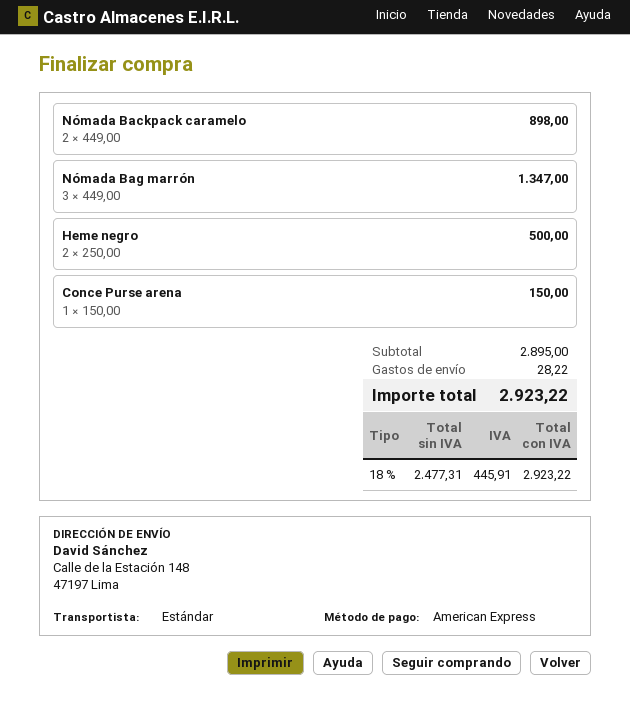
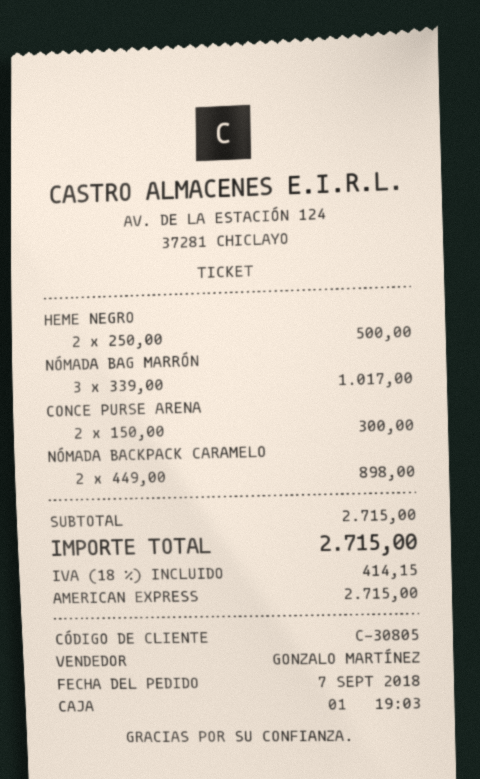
Nómada Bag marrón: 3 x 449.00 = 1347.00 -> 3 x 339.00 = 1017.00
Conce Purse arena: 1 x 150.00 = 150.00 -> 2 x 150.00 = 300.00
subtotal: 2895.00 -> 2715.00
shipping: 28.22 -> none
tax: 18% = 445.91 -> 18% = 414.15
total: 2923.22 -> 2715.00

